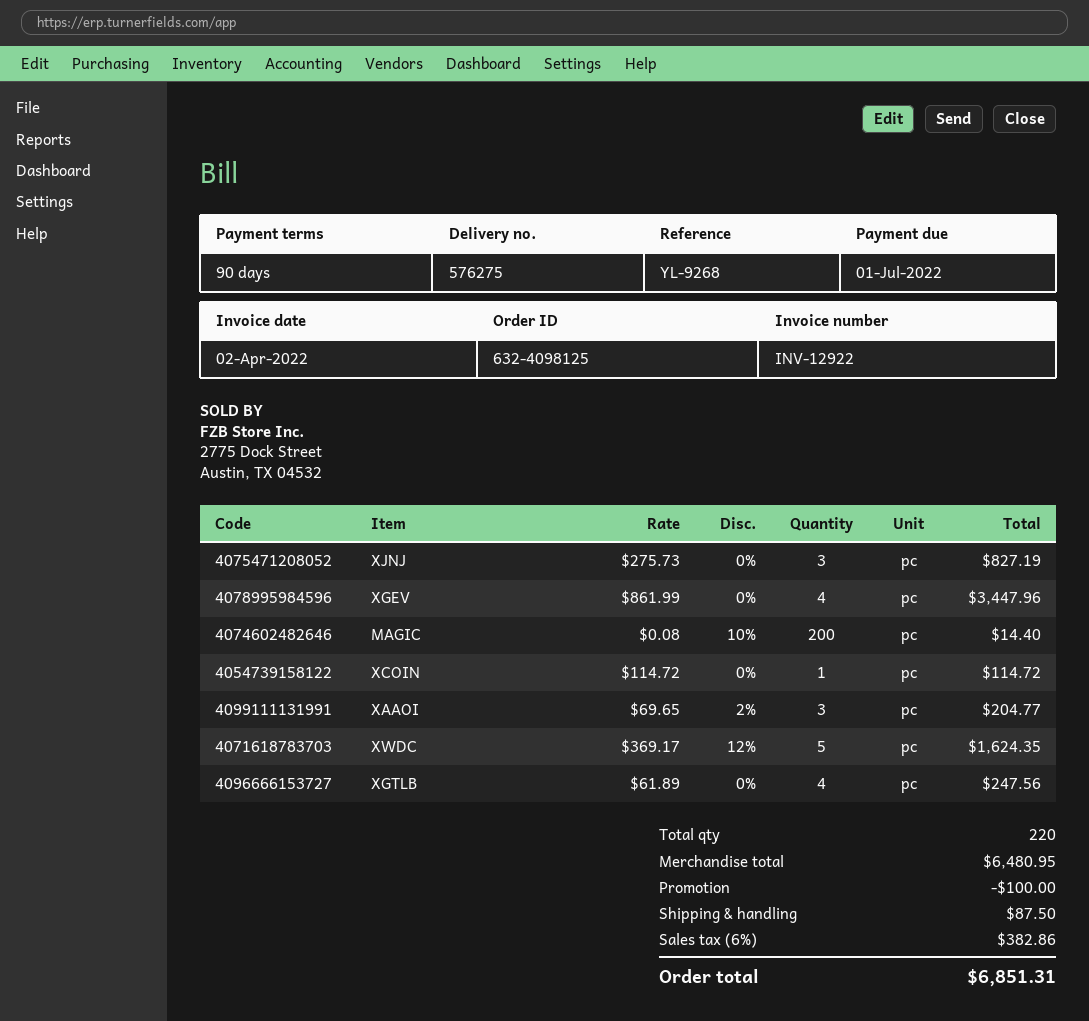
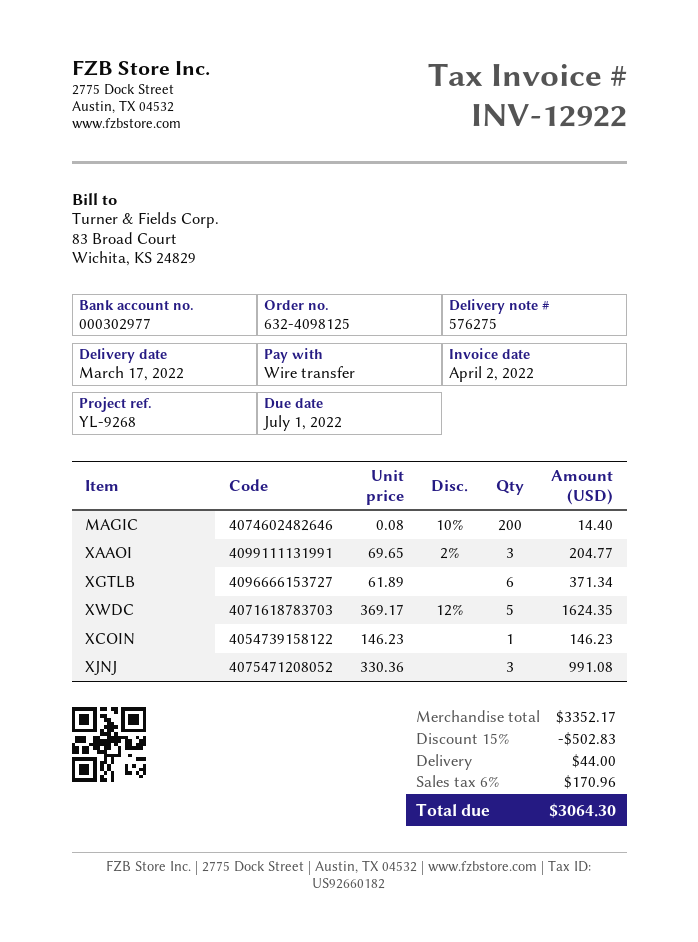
XJNJ: 3 x 275.73 = 827.19 -> 3 x 330.36 = 991.08
XGEV: 4 x 861.99 = 3447.96 -> none
XCOIN: 1 x 114.72 = 114.72 -> 1 x 146.23 = 146.23
XGTLB: 4 x 61.89 = 247.56 -> 6 x 61.89 = 371.34
subtotal: 6480.95 -> 3352.17
discount: 100.00 -> 502.83
shipping: 87.50 -> 44.00
tax: 6% = 382.86 -> 6% = 170.96
total: 6851.31 -> 3064.30

